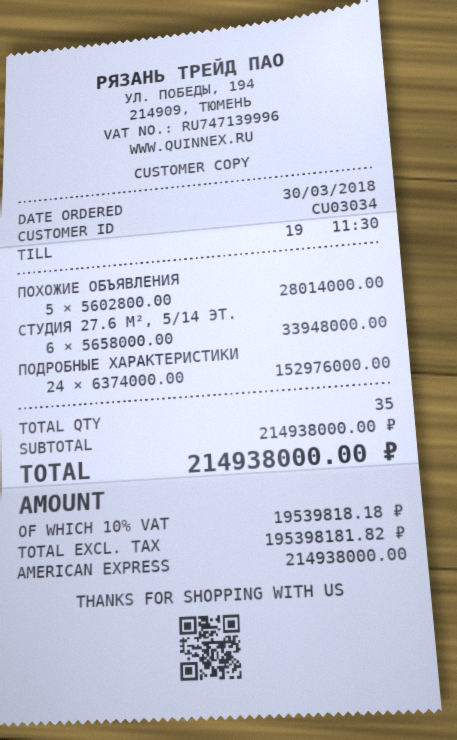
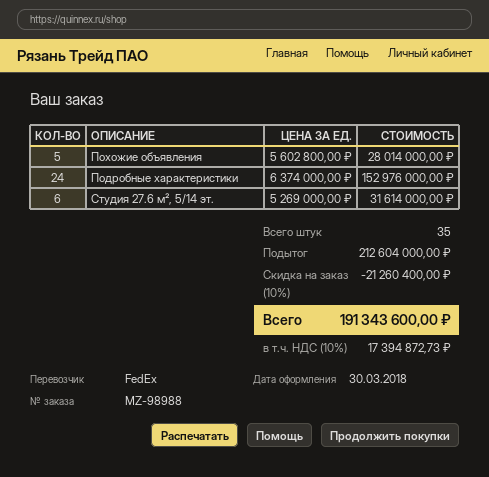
СТУДИЯ 27.6 М², 5/14 ЭТ.: 6 x 5658000.00 = 33948000.00 -> 6 x 5269000.00 = 31614000.00
subtotal: 214938000.00 -> 212604000.00
discount: none -> 10% = 21260400.00
tax: 10% = 19539818.18 -> 10% = 17394872.73
total: 214938000.00 -> 191343600.00

